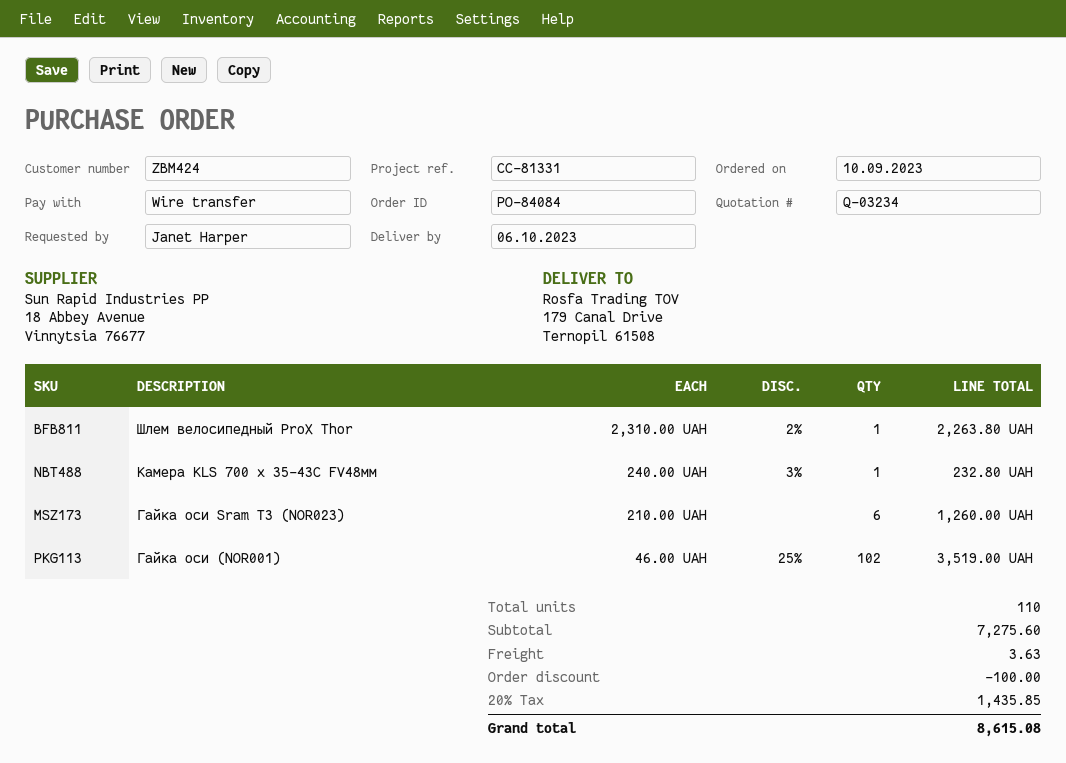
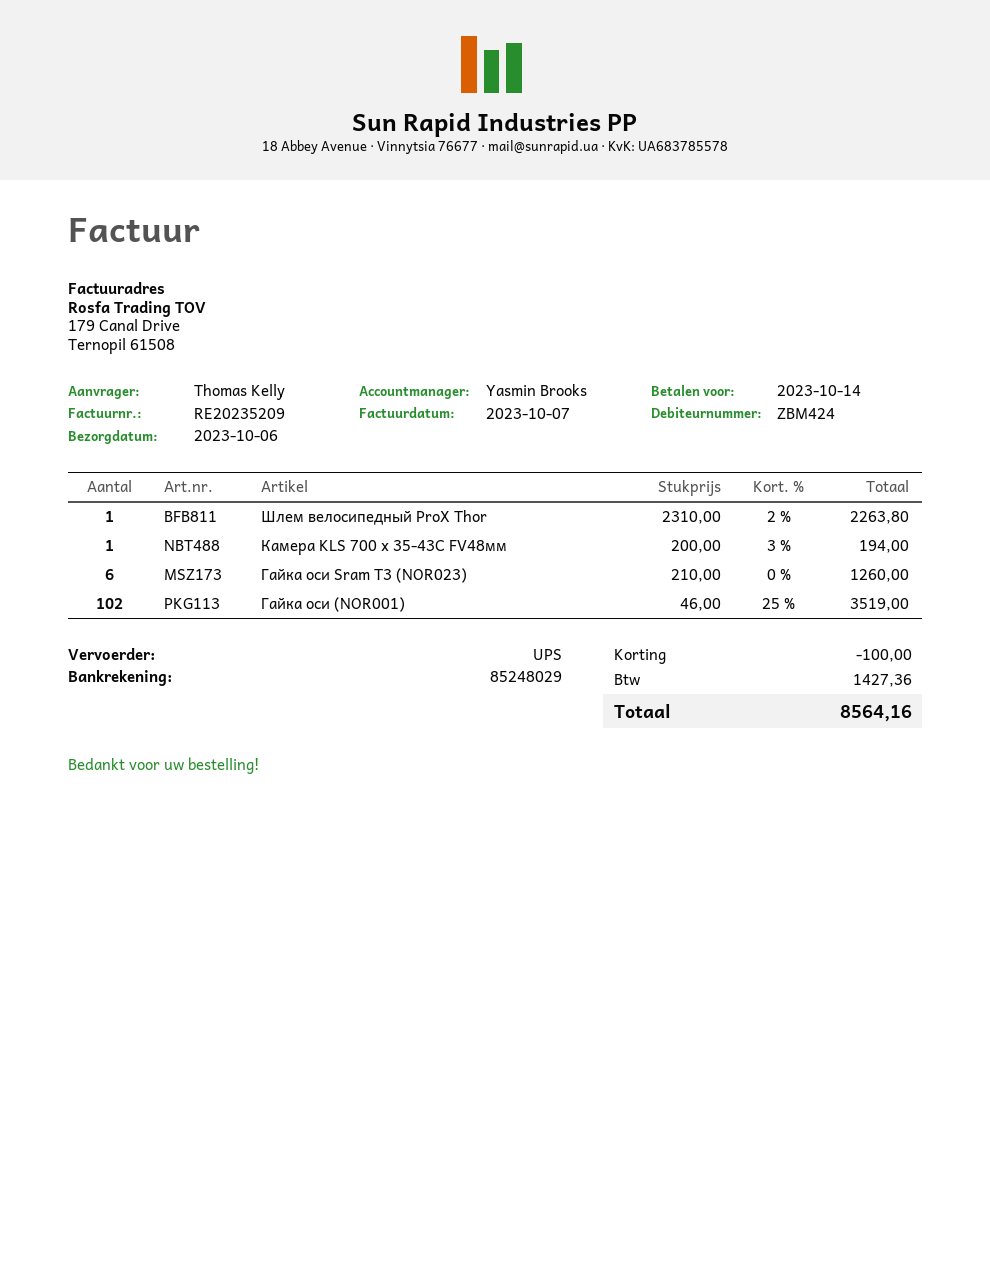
ordered by: Janet Harper -> Thomas Kelly
Камера KLS 700 х 35-43С FV48мм: 1 x 240.00 - 3% = 232.80 -> 1 x 200.00 - 3% = 194.00
shipping: 3.63 -> none
tax: 1435.85 -> 1427.36
total: 8615.08 -> 8564.16

